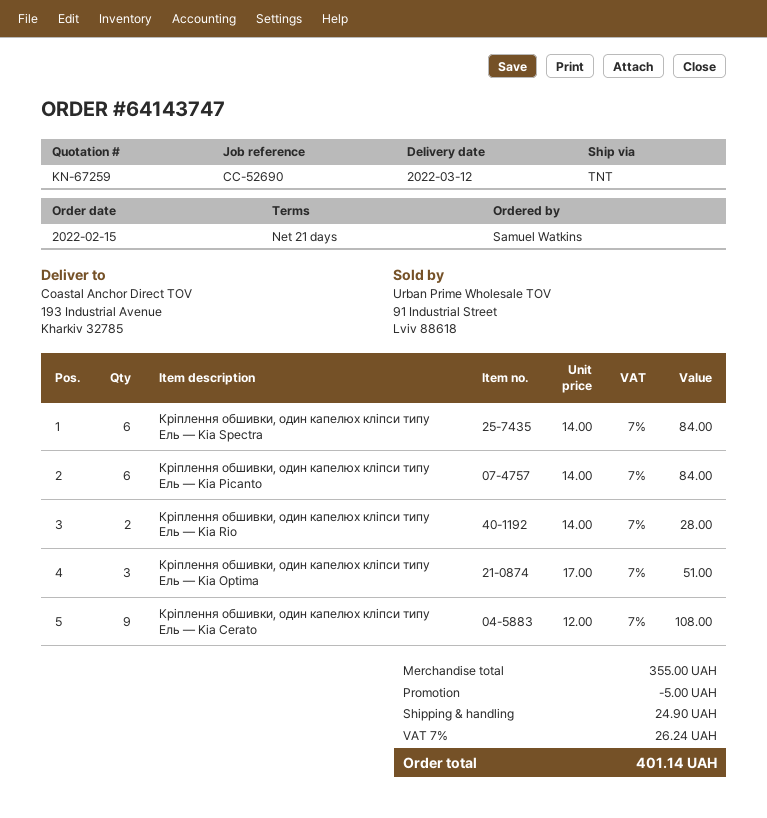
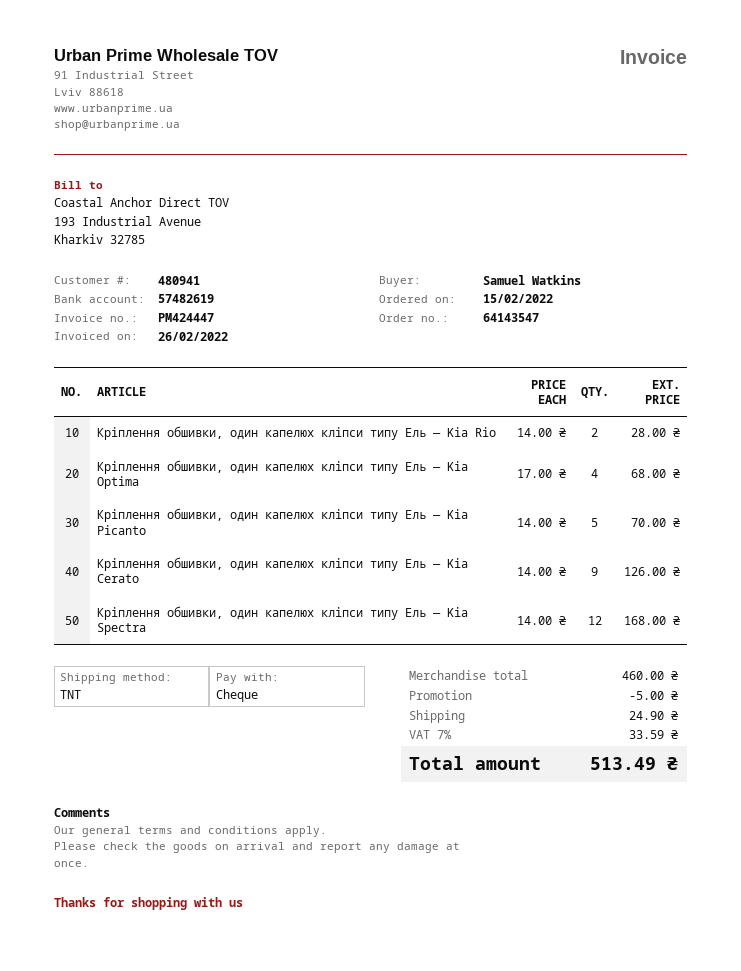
order number: 64143747 -> 64143547
Кріплення обшивки, один капелюх кліпси типу Ель — Kia Spectra: 6 x 14.00 = 84.00 -> 12 x 14.00 = 168.00
Кріплення обшивки, один капелюх кліпси типу Ель — Kia Picanto: 6 x 14.00 = 84.00 -> 5 x 14.00 = 70.00
Кріплення обшивки, один капелюх кліпси типу Ель — Kia Optima: 3 x 17.00 = 51.00 -> 4 x 17.00 = 68.00
Кріплення обшивки, один капелюх кліпси типу Ель — Kia Cerato: 9 x 12.00 = 108.00 -> 9 x 14.00 = 126.00
subtotal: 355.00 -> 460.00
tax: 7% = 26.24 -> 7% = 33.59
total: 401.14 -> 513.49

